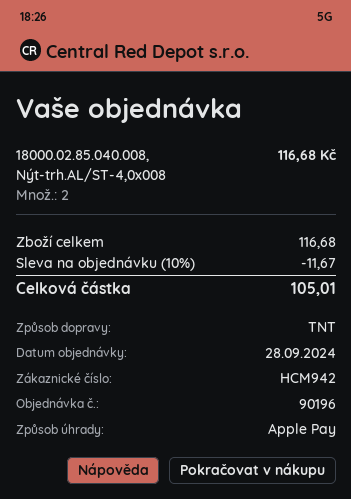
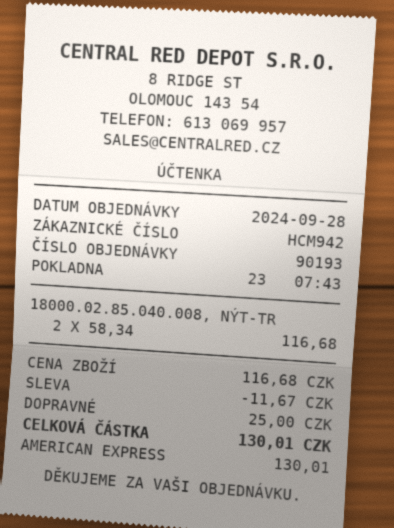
order number: 90196 -> 90193
payment method: Apple Pay -> American Express
shipping: none -> 25.00
total: 105.01 -> 130.01

